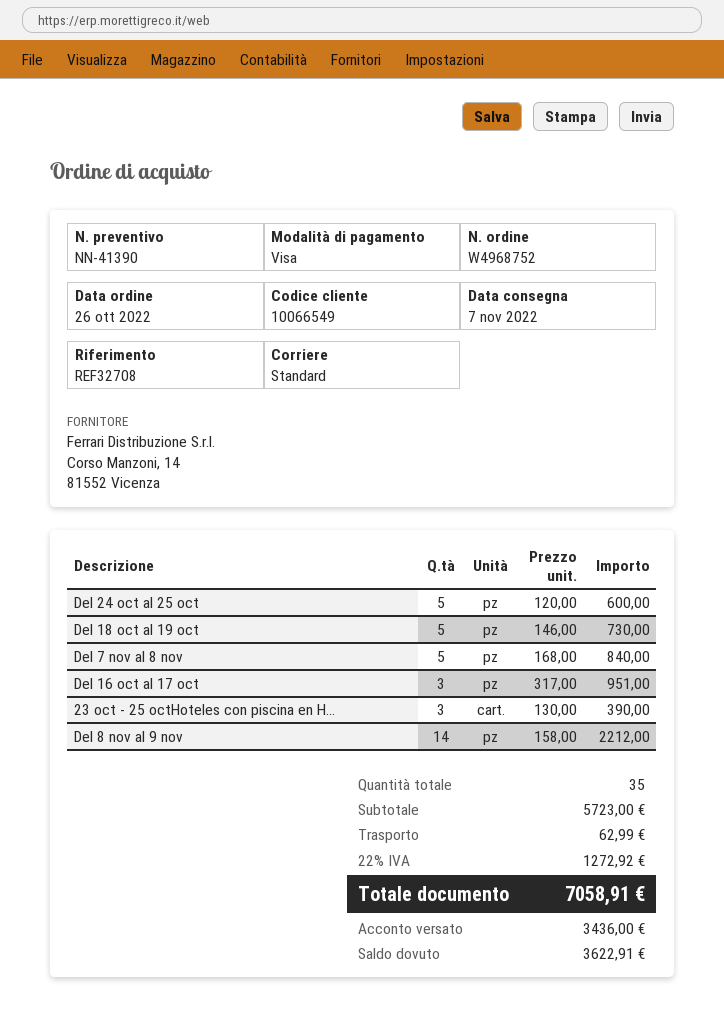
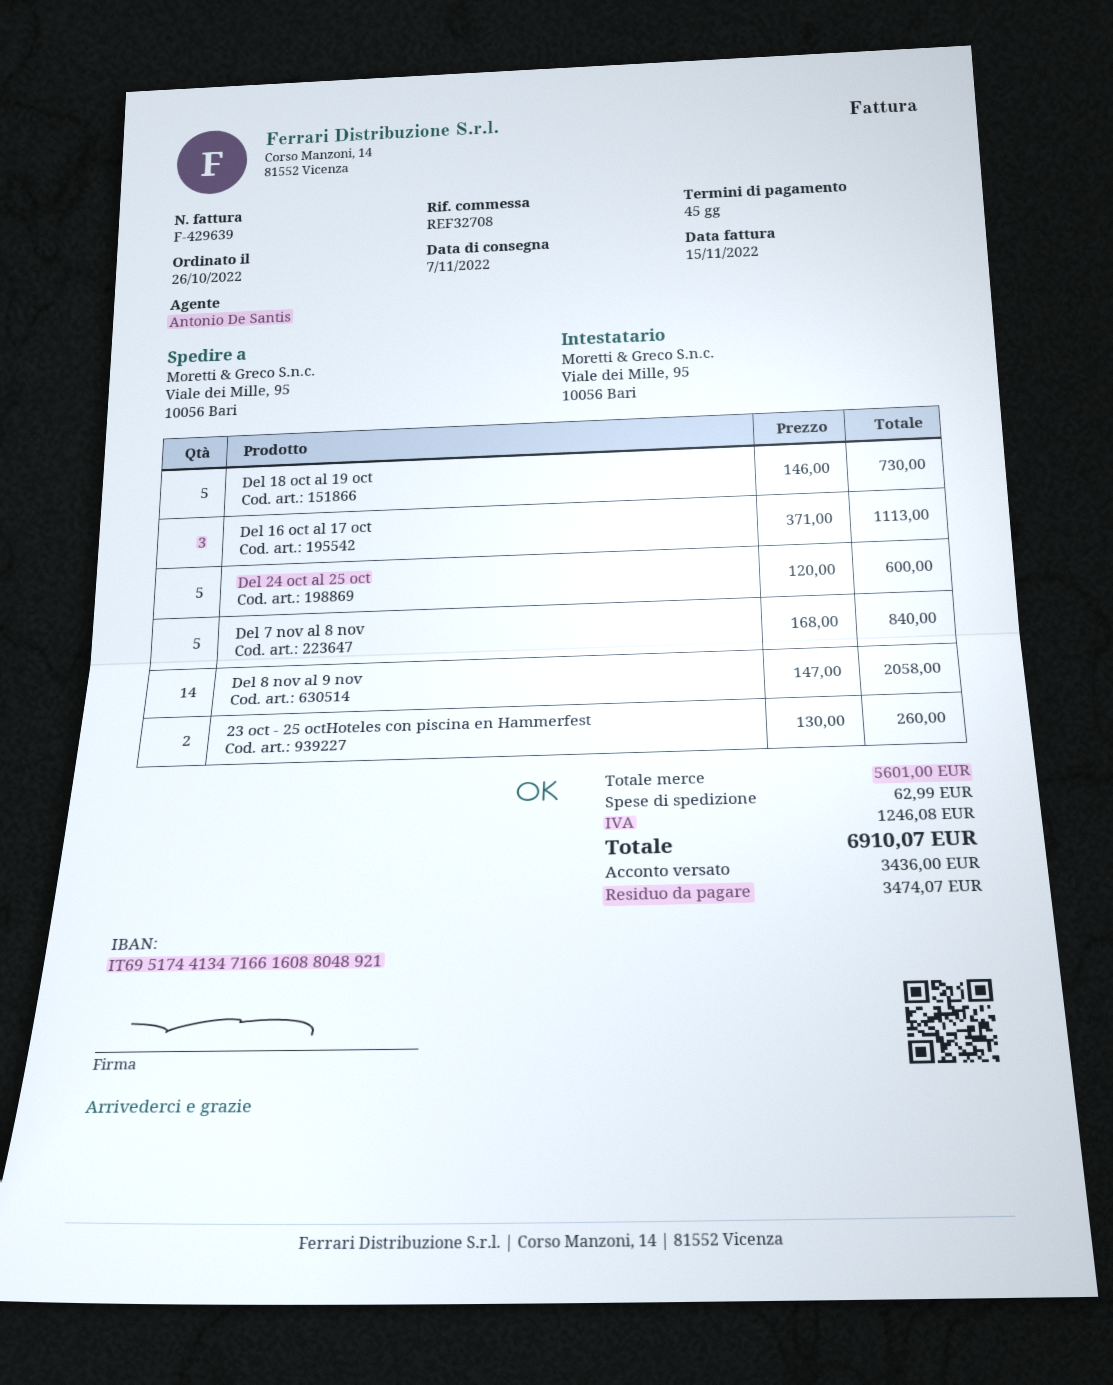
Del 16 oct al 17 oct: 3 x 317.00 = 951.00 -> 3 x 371.00 = 1113.00
23 oct - 25 octHoteles con piscina en H...: 3 x 130.00 = 390.00 -> 2 x 130.00 = 260.00
Del 8 nov al 9 nov: 14 x 158.00 = 2212.00 -> 14 x 147.00 = 2058.00
subtotal: 5723.00 -> 5601.00
tax: 1272.92 -> 1246.08
total: 7058.91 -> 6910.07
balance: 3622.91 -> 3474.07

